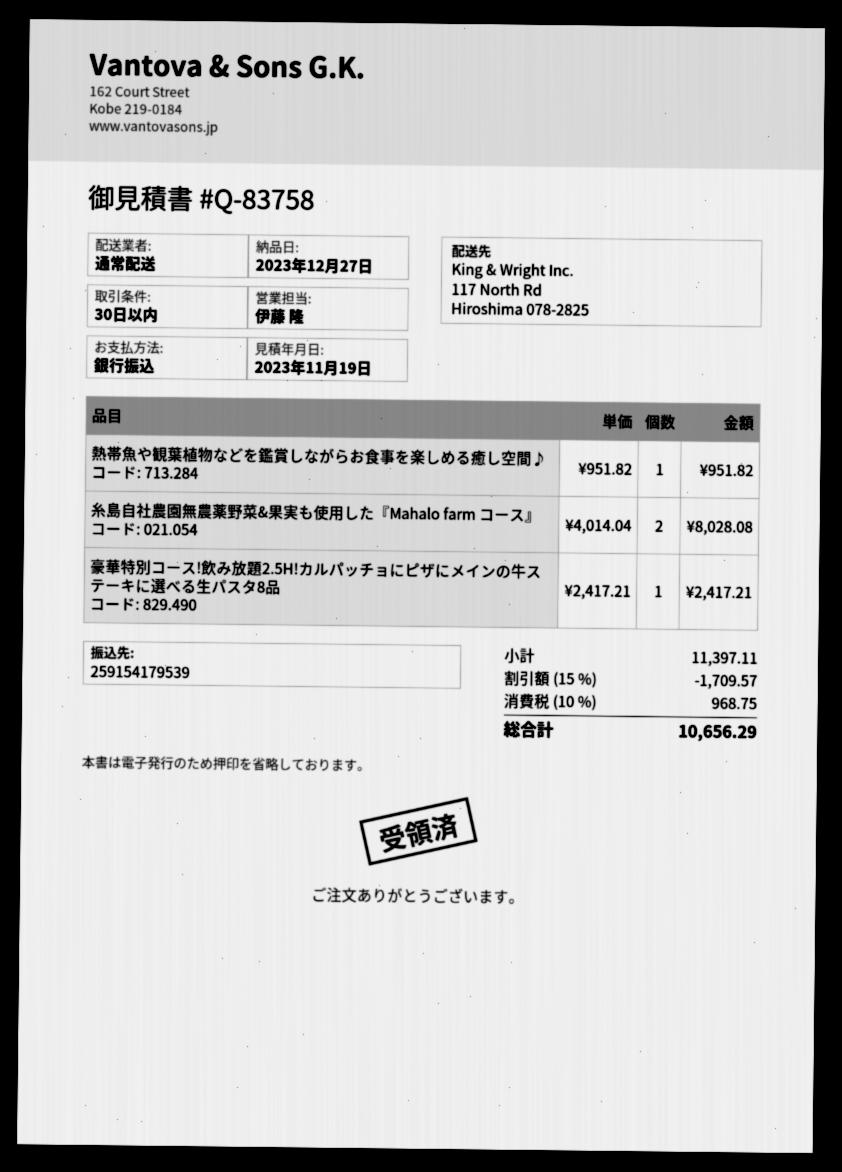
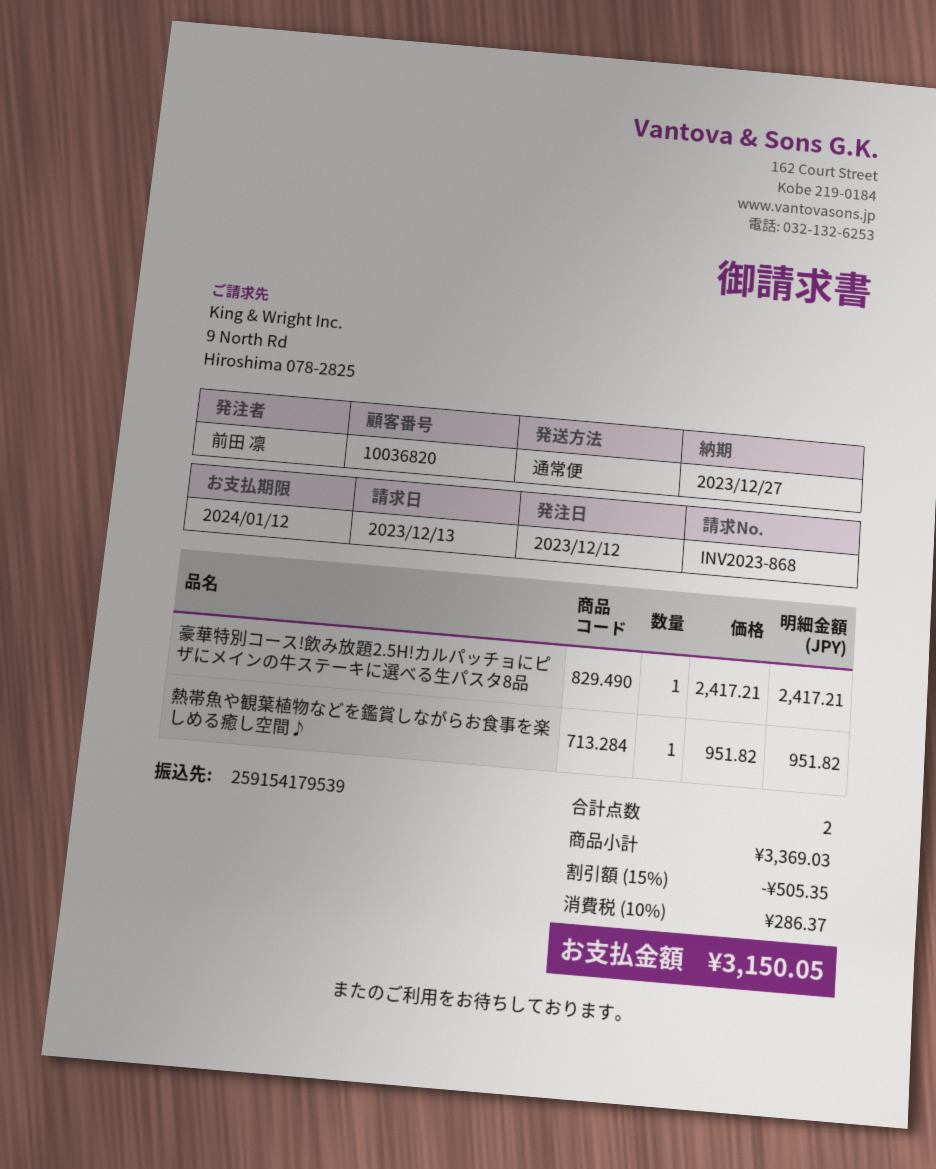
糸島自社農園無農薬野菜&果実も使用した『Mahalo farm コース』: 2 x 4014.04 = 8028.08 -> none
subtotal: 11397.11 -> 3369.03
discount: 15% = 1709.57 -> 15% = 505.35
tax: 10% = 968.75 -> 10% = 286.37
total: 10656.29 -> 3150.05

